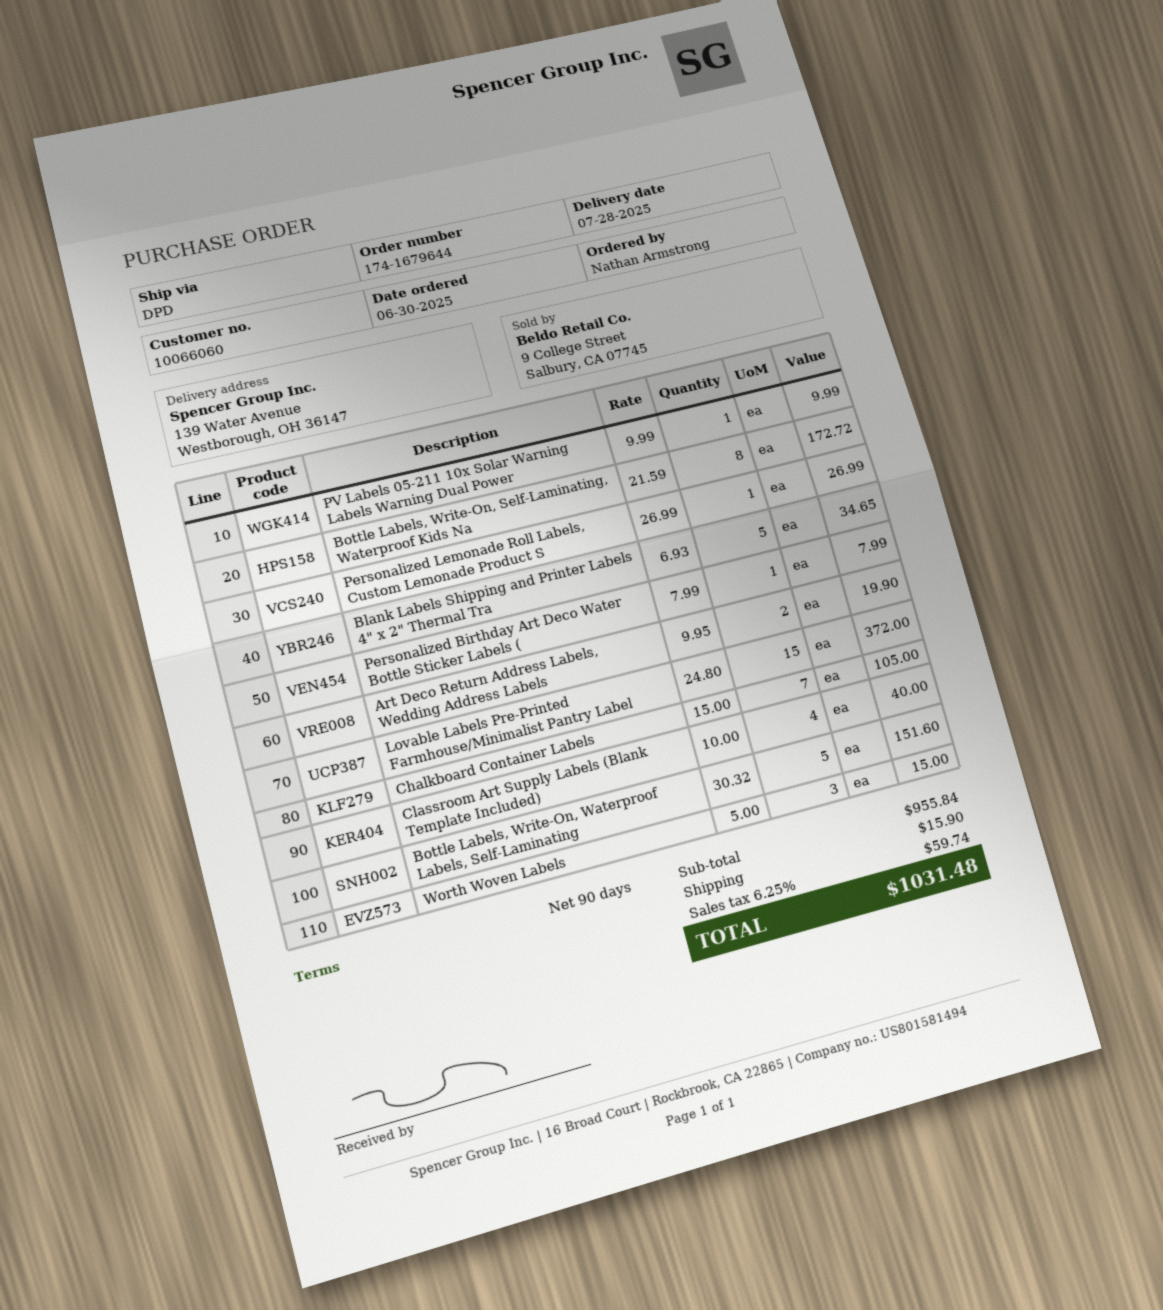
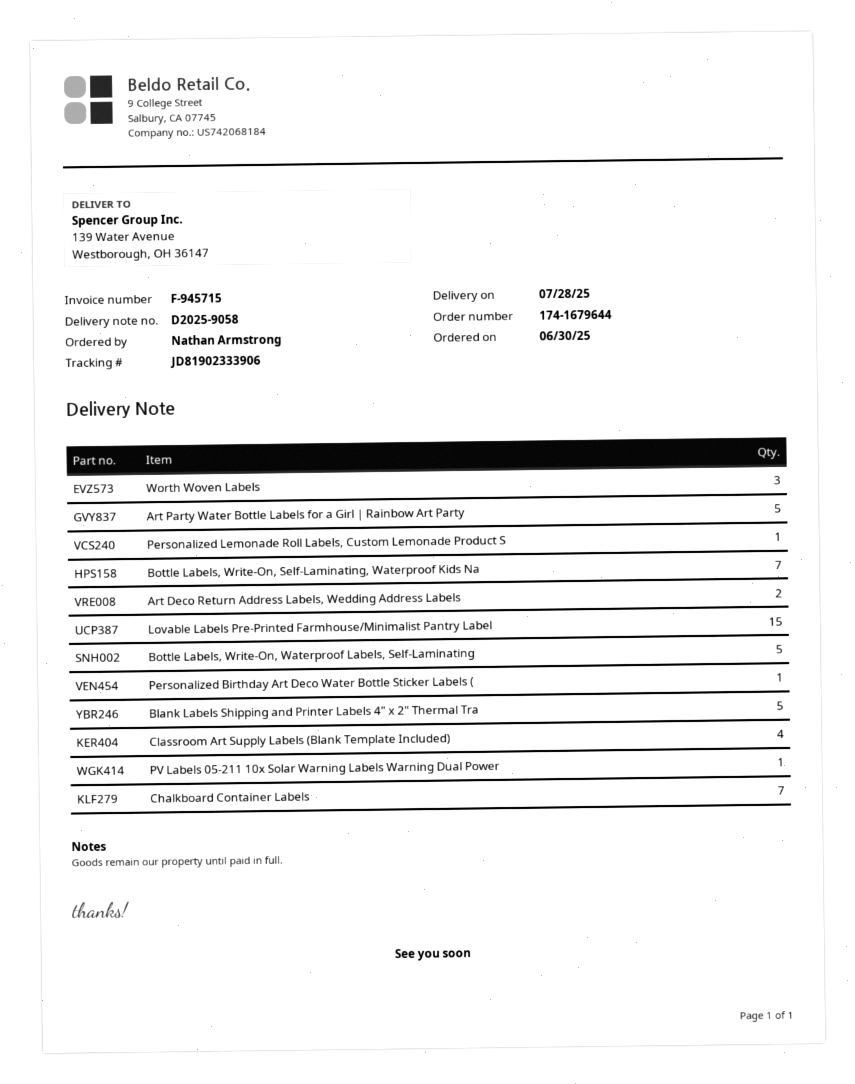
Bottle Labels, Write-On, Self-Laminating, Waterproof Kids Na: 8 -> 7
Art Party Water Bottle Labels for a Girl | Rainbow Art Party: none -> 5

